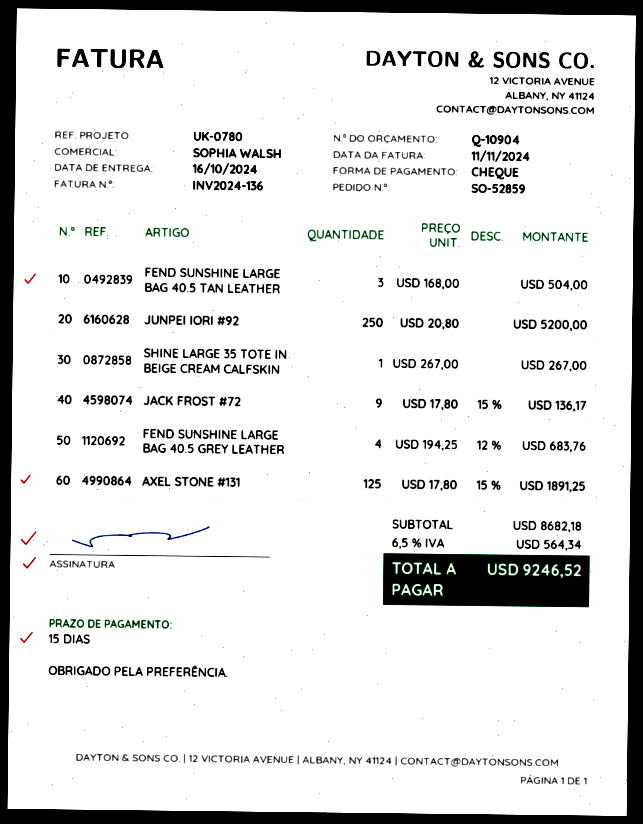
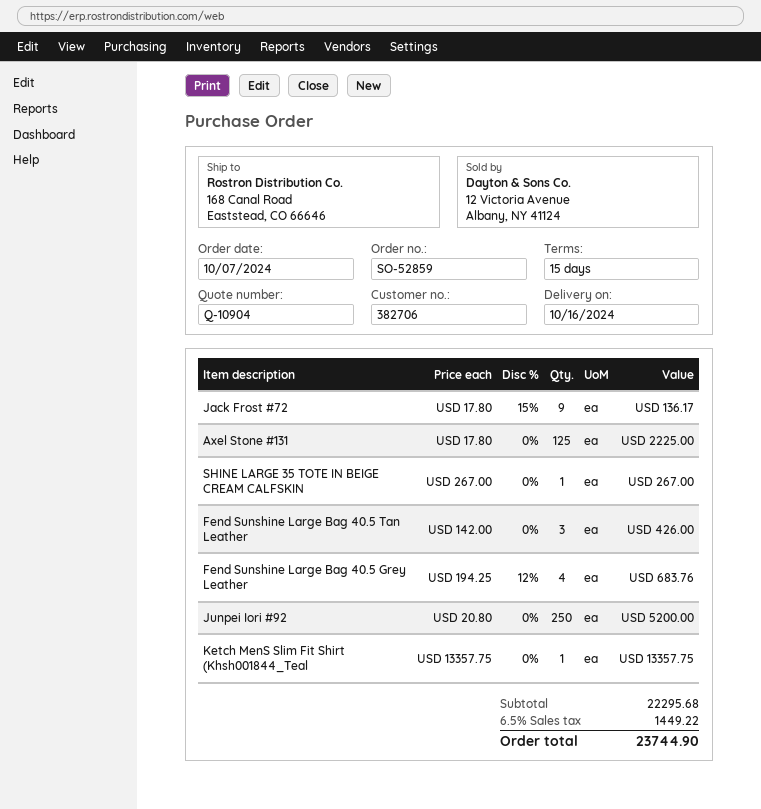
FEND SUNSHINE LARGE BAG 40.5 TAN LEATHER: 3 x 168.00 = 504.00 -> 3 x 142.00 = 426.00
AXEL STONE #131: 125 x 17.80 - 15% = 1891.25 -> 125 x 17.80 = 2225.00
Ketch MenS Slim Fit Shirt (Khsh001844_Teal: none -> 1 x 13357.75 = 13357.75
subtotal: 8682.18 -> 22295.68
tax: 6.5% = 564.34 -> 6.5% = 1449.22
total: 9246.52 -> 23744.90

